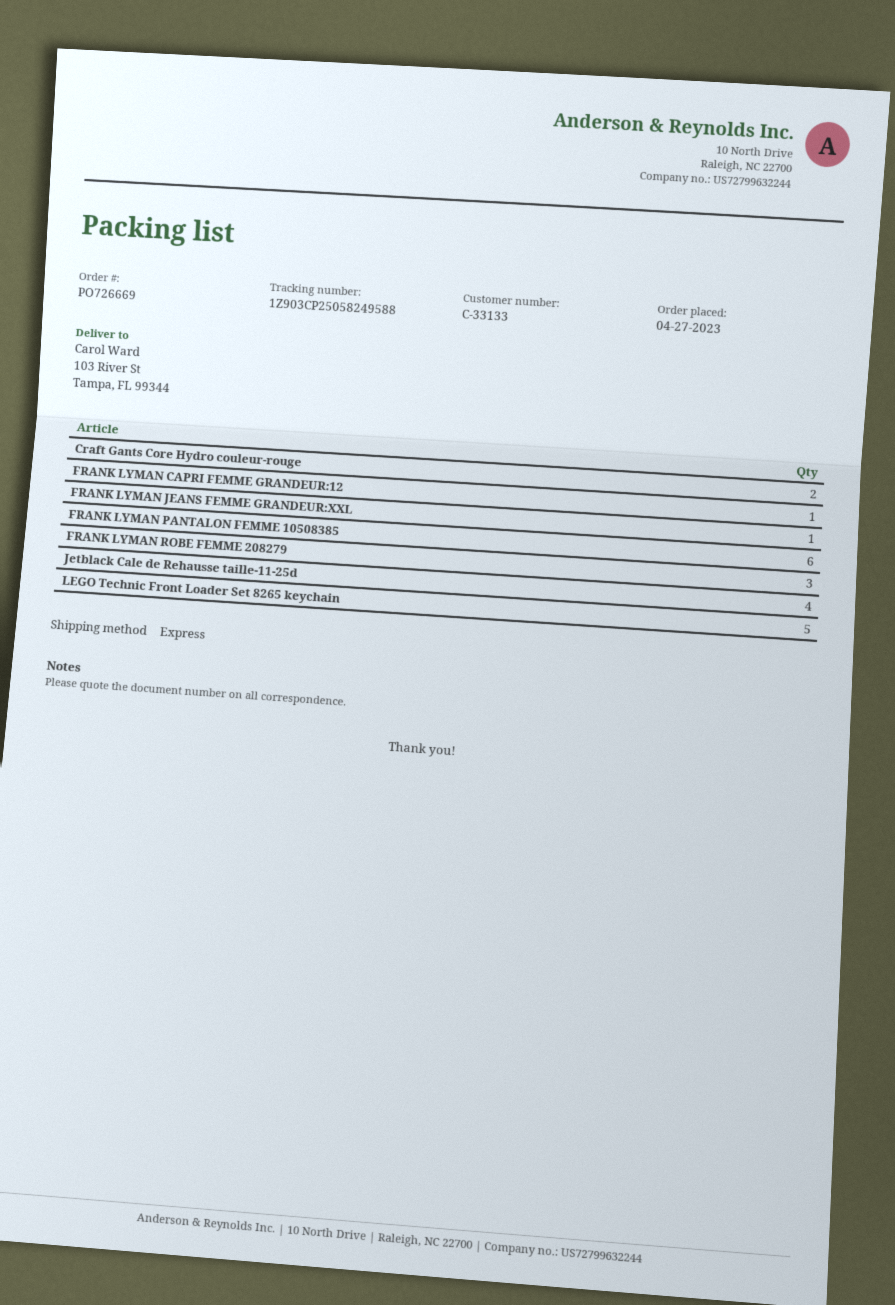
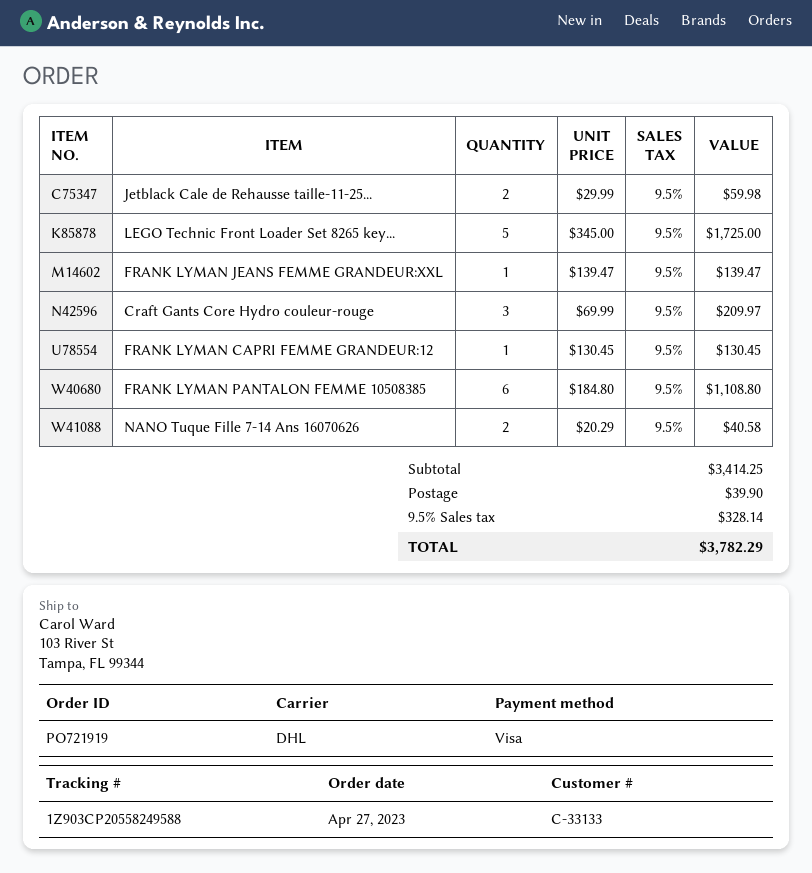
order number: PO726669 -> PO721919
shipping method: express -> DHL
tracking number: 1Z903CP25058249588 -> 1Z903CP20558249588
Craft Gants Core Hydro couleur-rouge: 2 -> 3
FRANK LYMAN ROBE FEMME 208279: 3 -> none
Jetblack Cale de Rehausse taille-11-25d: 4 -> 2
NANO Tuque Fille 7-14 Ans 16070626: none -> 2

